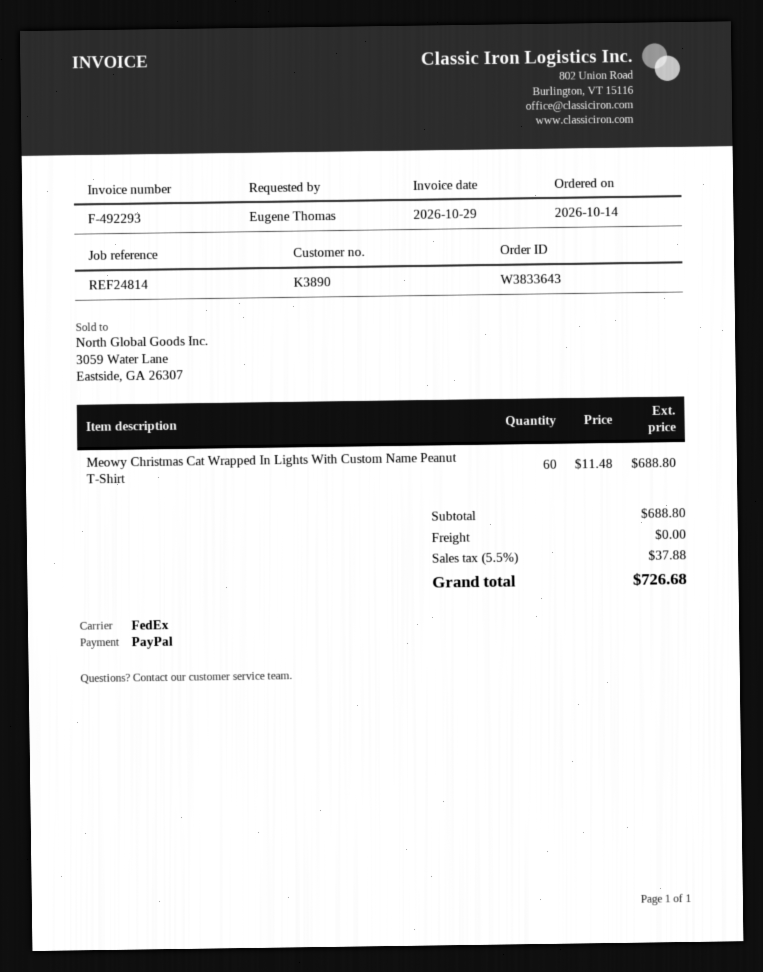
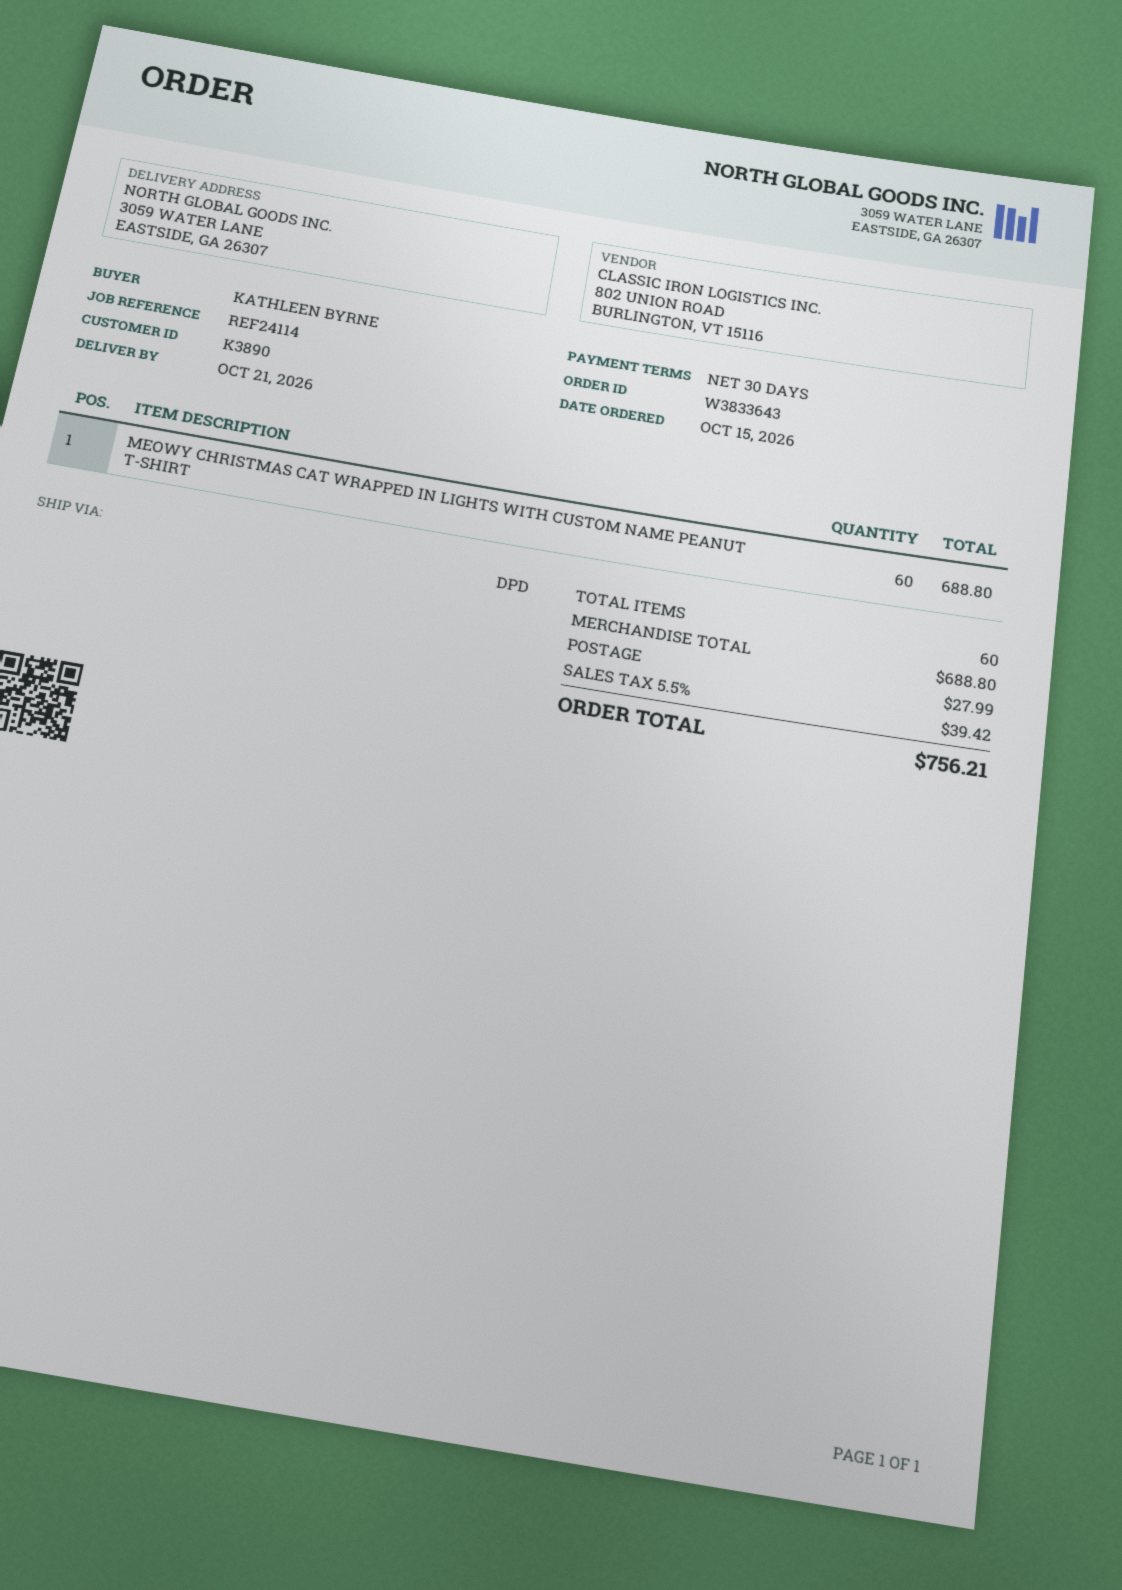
order date: 2026-10-14 -> 2026-10-15
reference: REF24814 -> REF24114
ordered by: Eugene Thomas -> KATHLEEN BYRNE
shipping method: FedEx -> DPD
shipping: 0.00 -> 27.99
tax: 5.5% = 37.88 -> 5.5% = 39.42
total: 726.68 -> 756.21

